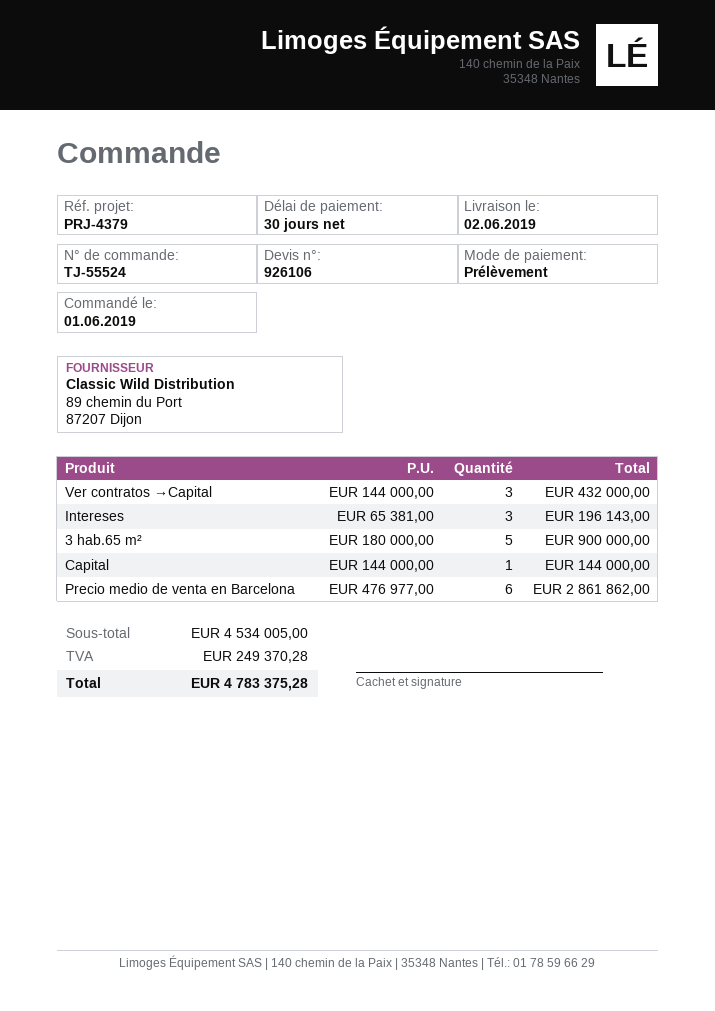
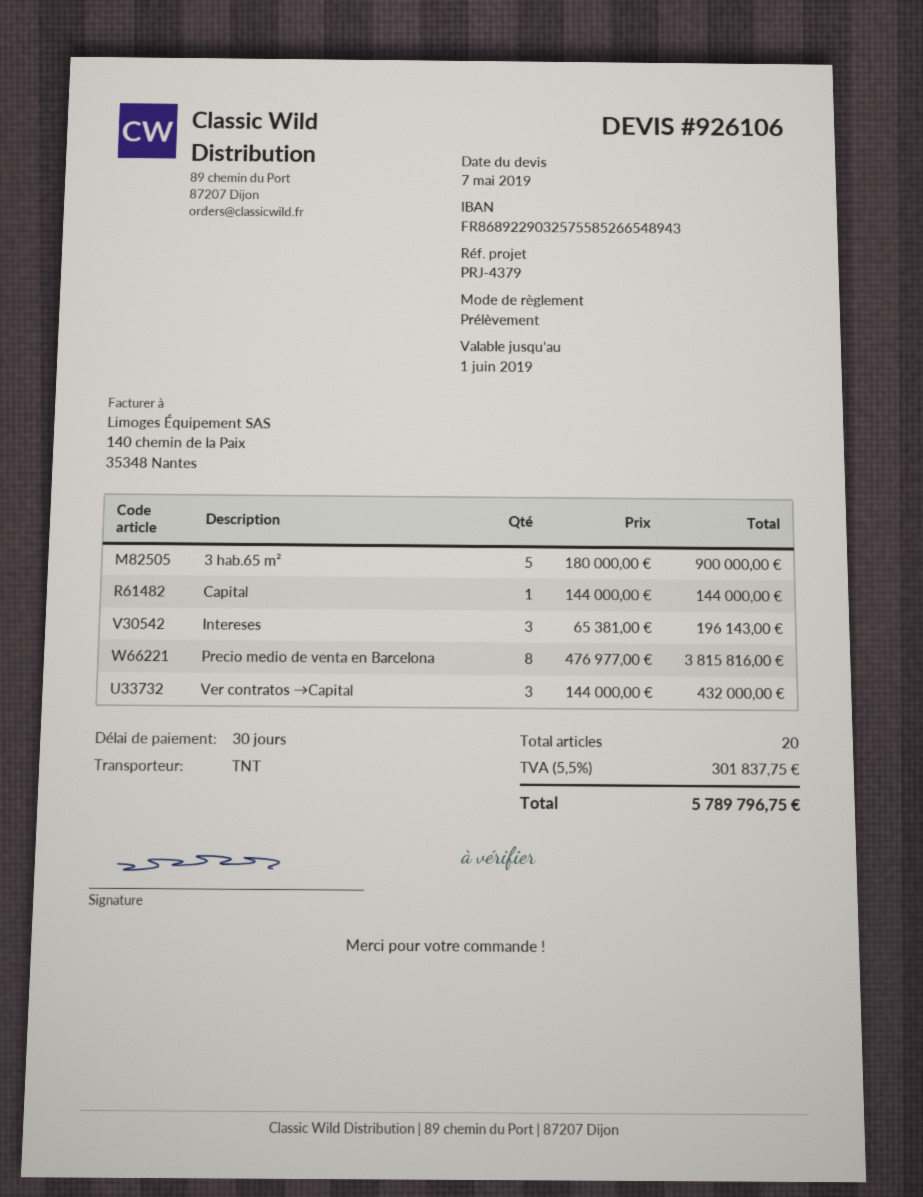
Precio medio de venta en Barcelona: 6 x 476977.00 = 2861862.00 -> 8 x 476977.00 = 3815816.00
tax: 249370.28 -> 301837.75
total: 4783375.28 -> 5789796.75

